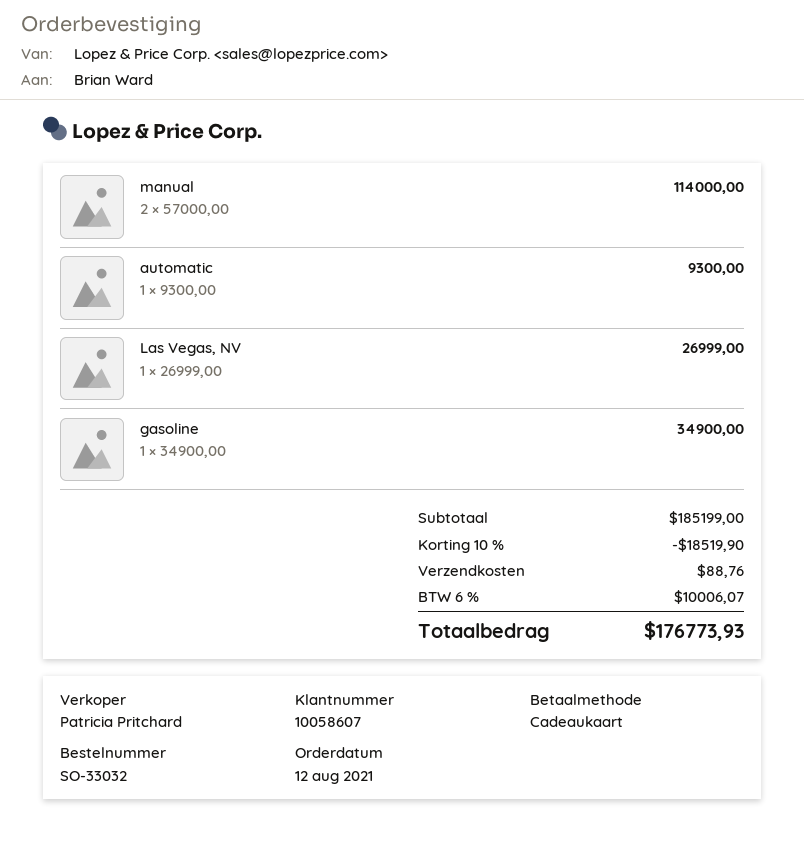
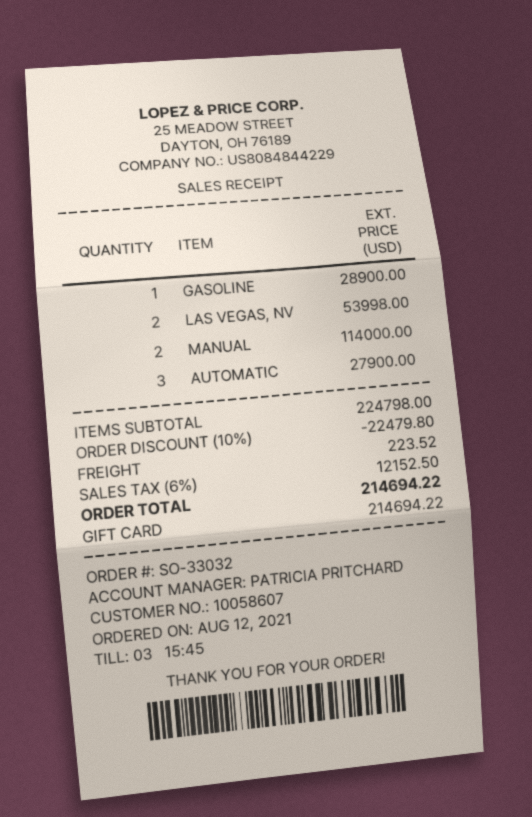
automatic: 1 for 9300.00 -> 3 for 27900.00
Las Vegas, NV: 1 for 26999.00 -> 2 for 53998.00
gasoline: 1 for 34900.00 -> 1 for 28900.00
subtotal: 185199.00 -> 224798.00
discount: 10% = 18519.90 -> 10% = 22479.80
shipping: 88.76 -> 223.52
tax: 6% = 10006.07 -> 6% = 12152.50
total: 176773.93 -> 214694.22

